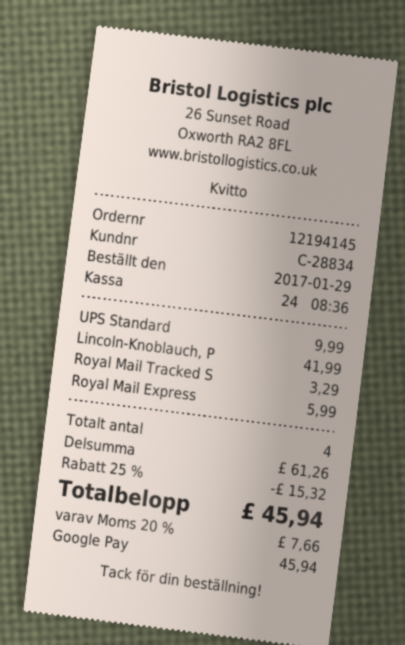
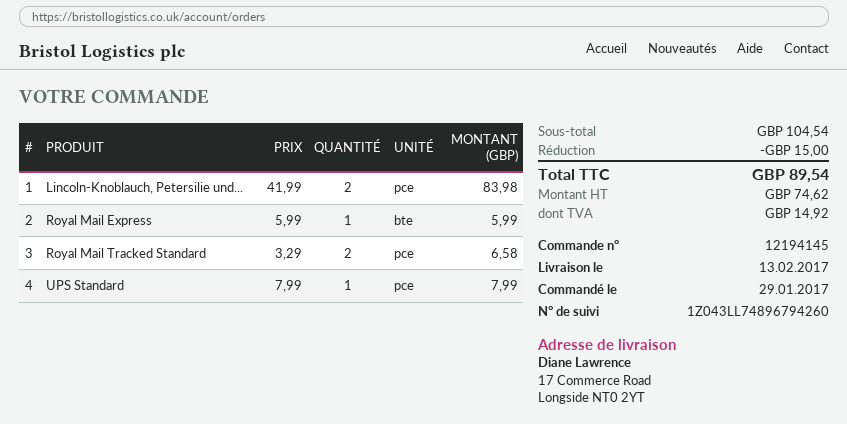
UPS Standard: 1 x 9.99 = 9.99 -> 1 x 7.99 = 7.99
Lincoln-Knoblauch, P: 1 x 41.99 = 41.99 -> 2 x 41.99 = 83.98
Royal Mail Tracked S: 1 x 3.29 = 3.29 -> 2 x 3.29 = 6.58
subtotal: 61.26 -> 104.54
discount: 15.32 -> 15.00
tax: 7.66 -> 14.92
total: 45.94 -> 89.54

